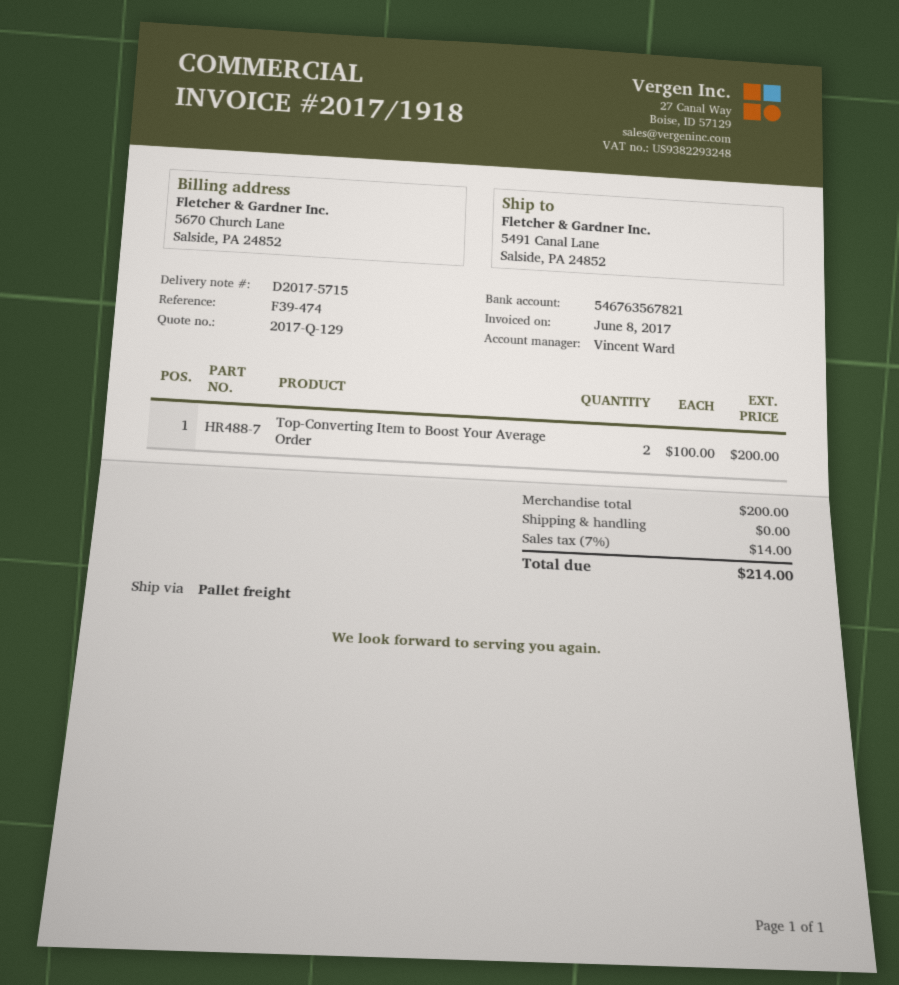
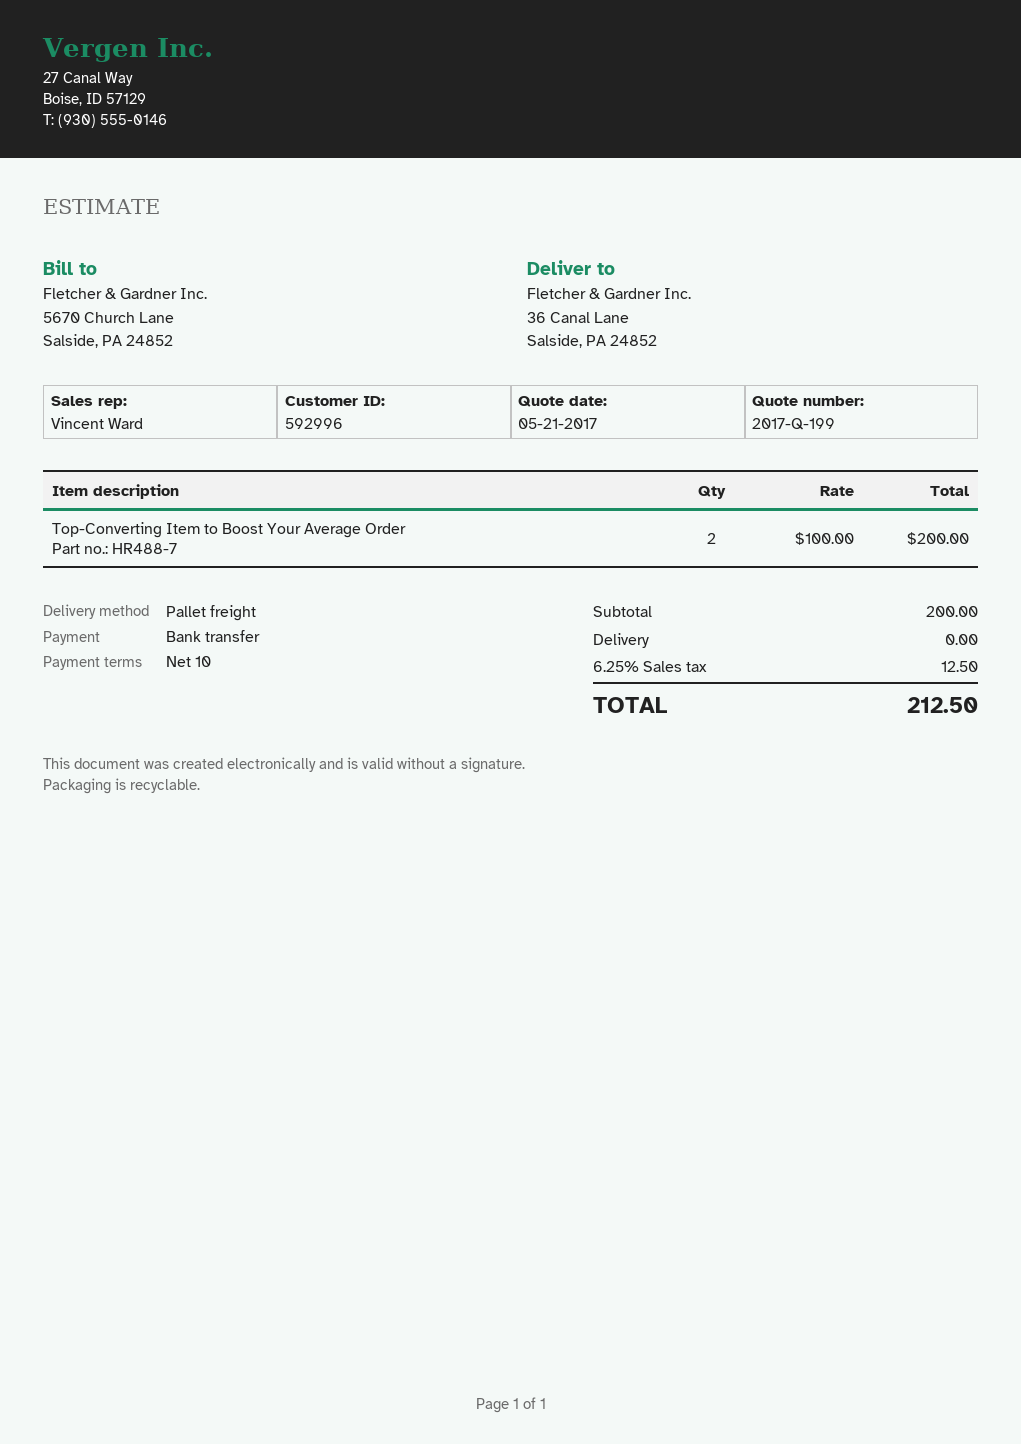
quote number: 2017-Q-129 -> 2017-Q-199
ship to: 5491 Canal Lane, Salside, PA 24852 -> 36 Canal Lane, Salside, PA 24852
tax: 7% = 14.00 -> 6.25% = 12.50
total: 214.00 -> 212.50

